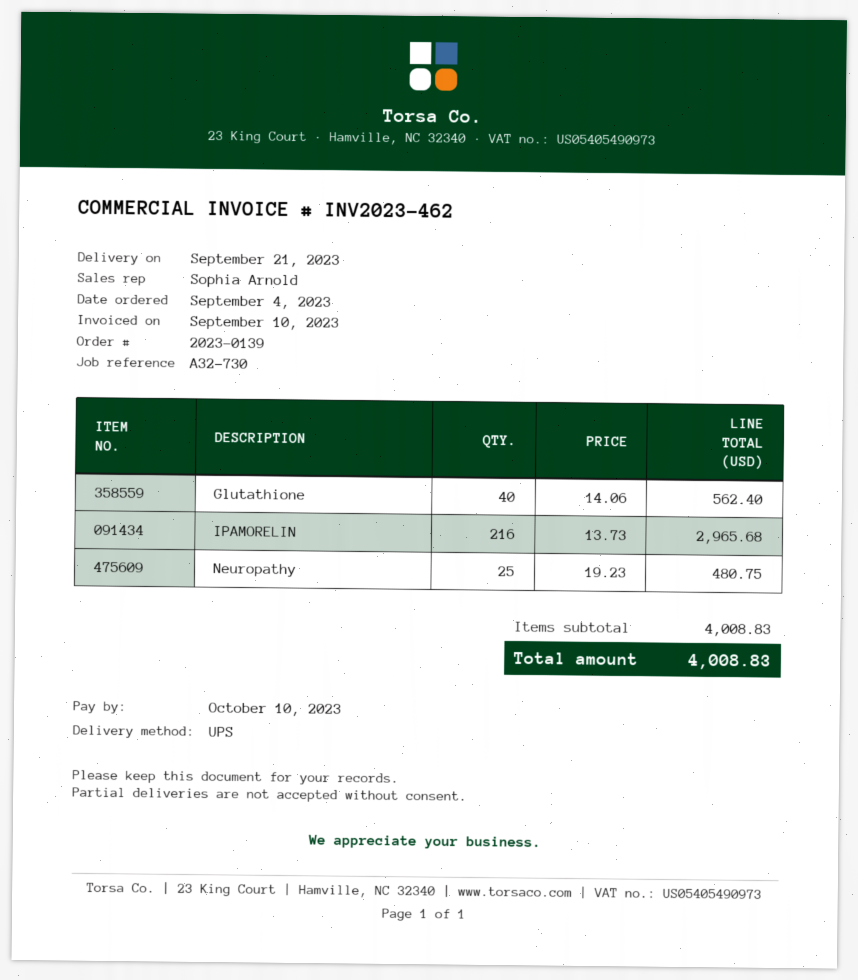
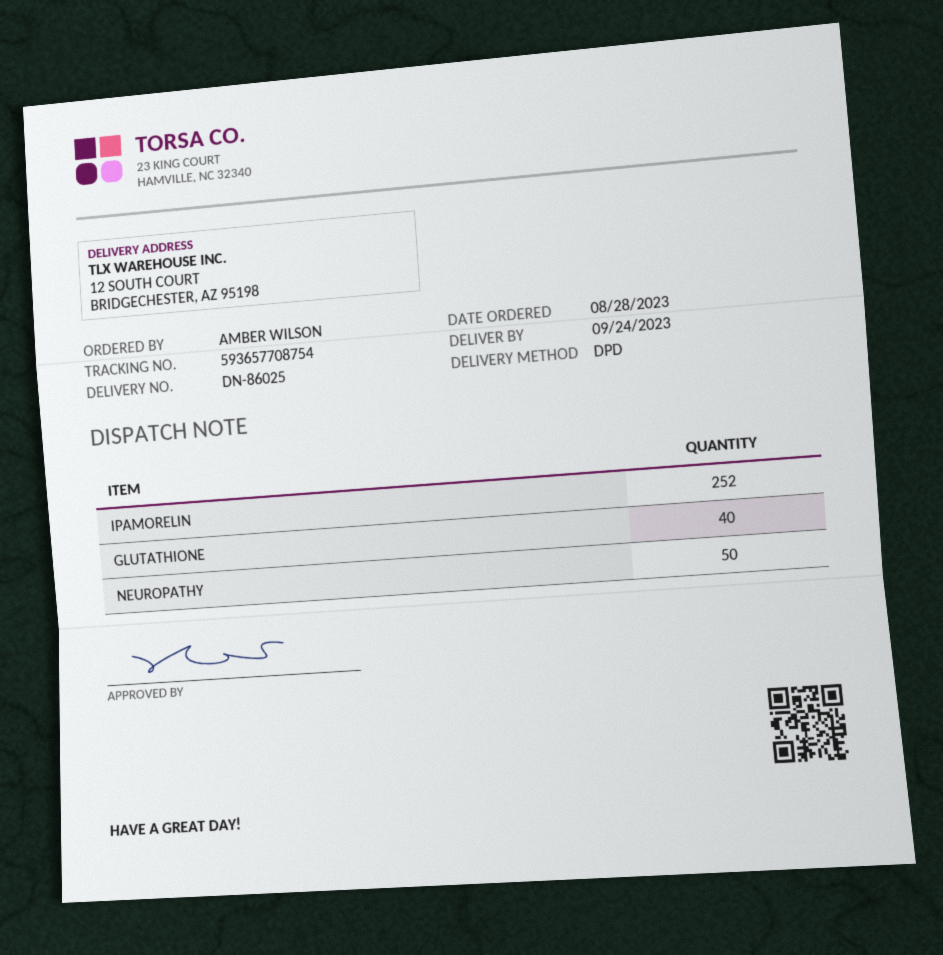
order date: 2023-09-04 -> 2023-08-28
delivery date: 2023-09-21 -> 2023-09-24
shipping method: UPS -> DPD
IPAMORELIN: 216 -> 252
Neuropathy: 25 -> 50

